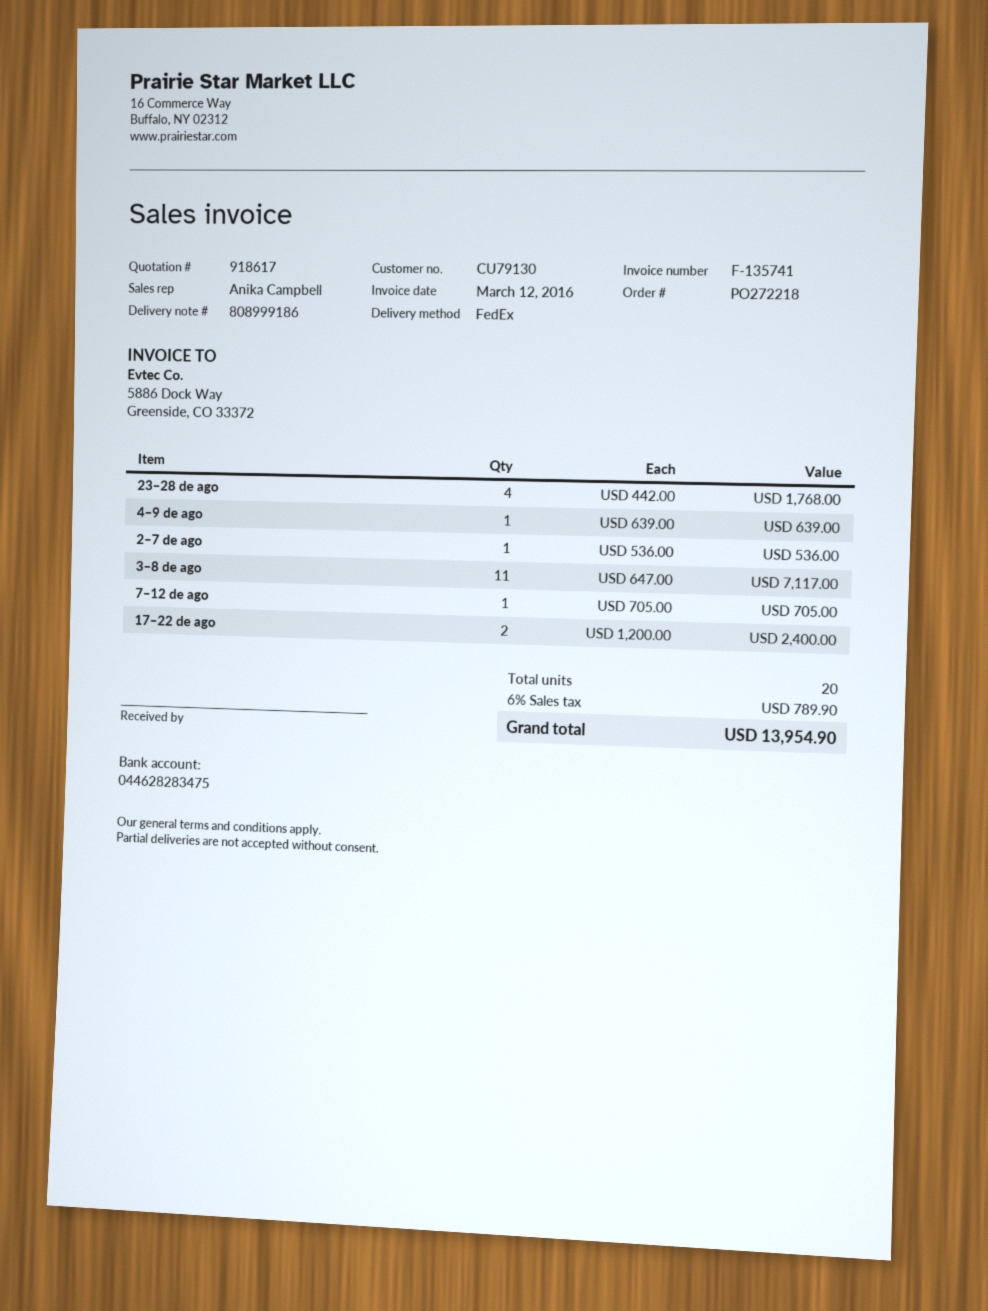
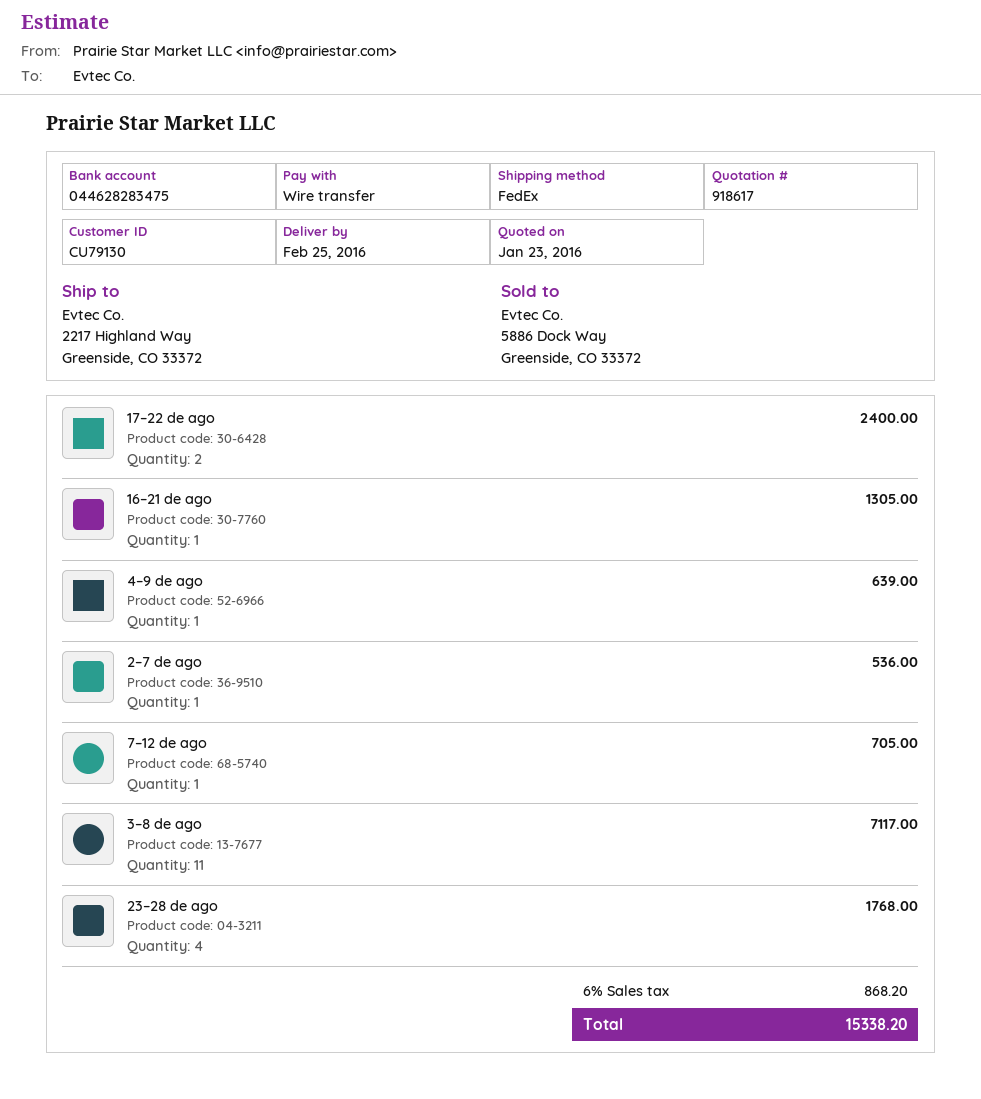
16–21 de ago: none -> 1 for 1305.00
tax: 6% = 789.90 -> 6% = 868.20
total: 13954.90 -> 15338.20

